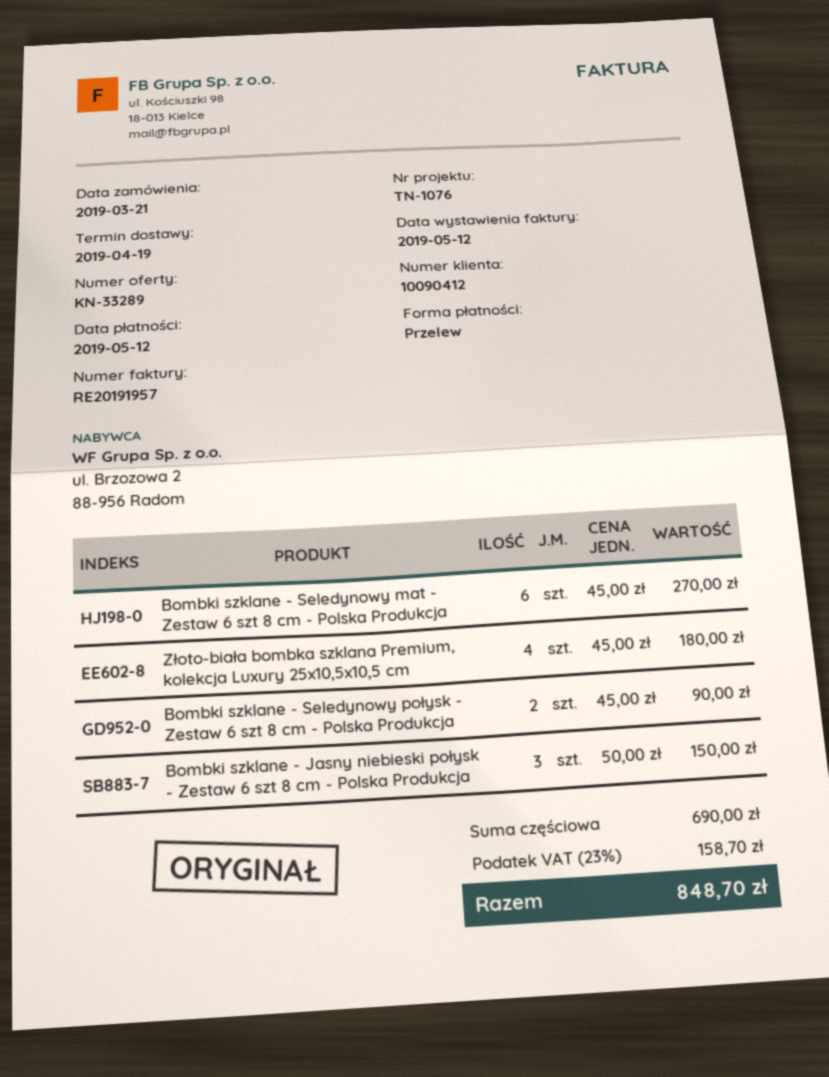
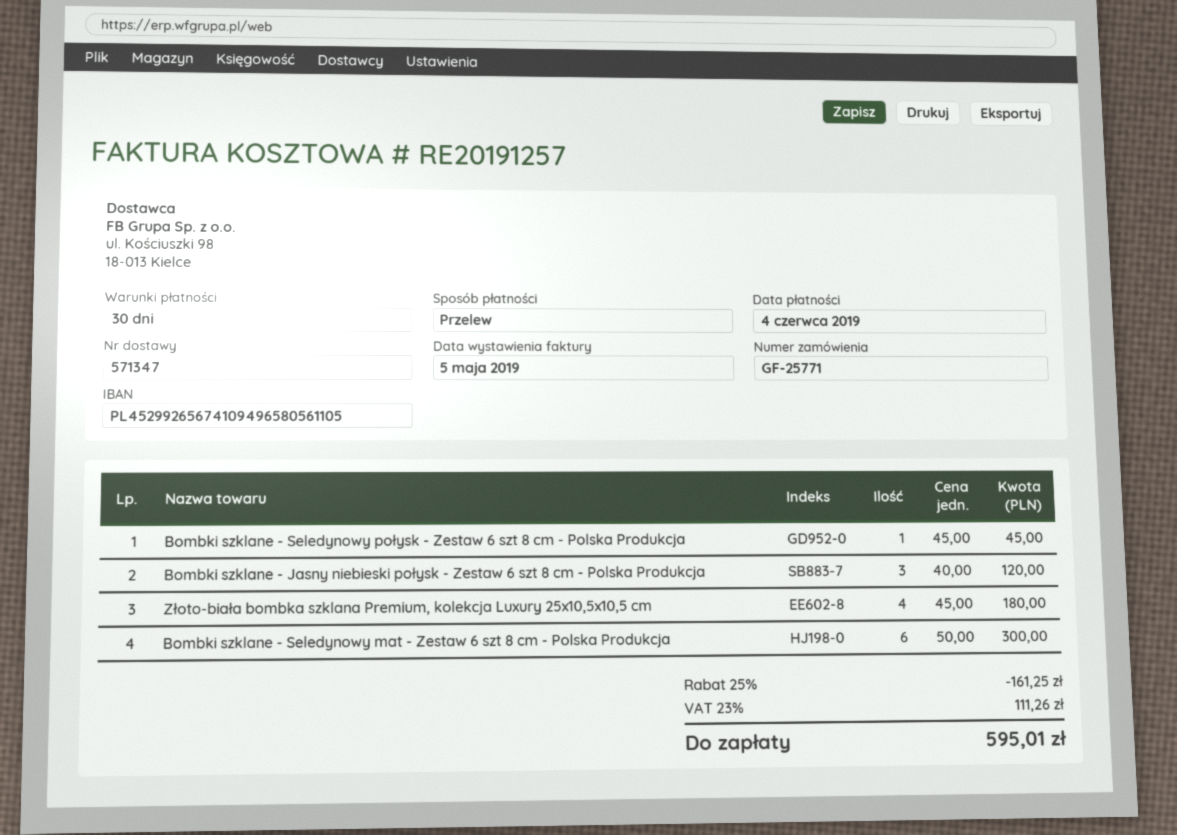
invoice number: RE20191957 -> RE20191257
invoice date: 2019-05-12 -> 2019-05-05
due date: 2019-05-12 -> 2019-06-04
Bombki szklane - Seledynowy mat - Zestaw 6 szt 8 cm - Polska Produkcja: 6 x 45.00 = 270.00 -> 6 x 50.00 = 300.00
Bombki szklane - Seledynowy połysk - Zestaw 6 szt 8 cm - Polska Produkcja: 2 x 45.00 = 90.00 -> 1 x 45.00 = 45.00
Bombki szklane - Jasny niebieski połysk - Zestaw 6 szt 8 cm - Polska Produkcja: 3 x 50.00 = 150.00 -> 3 x 40.00 = 120.00
discount: none -> 25% = 161.25
tax: 23% = 158.70 -> 23% = 111.26
total: 848.70 -> 595.01

